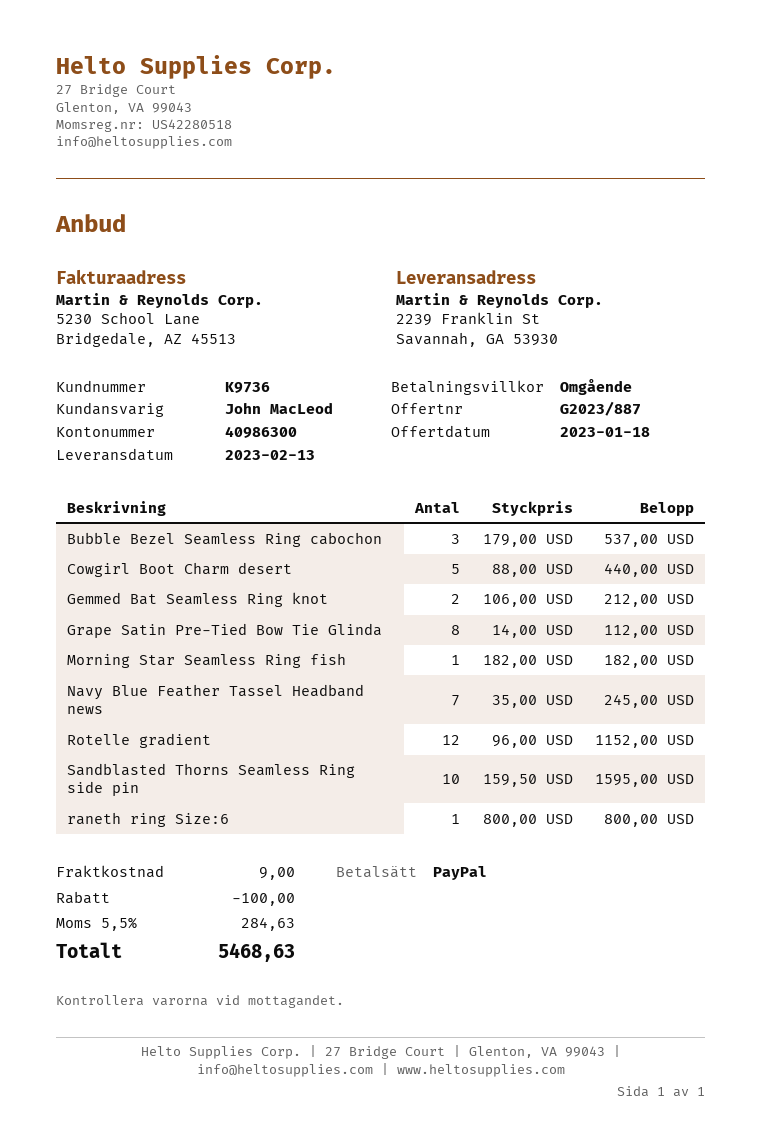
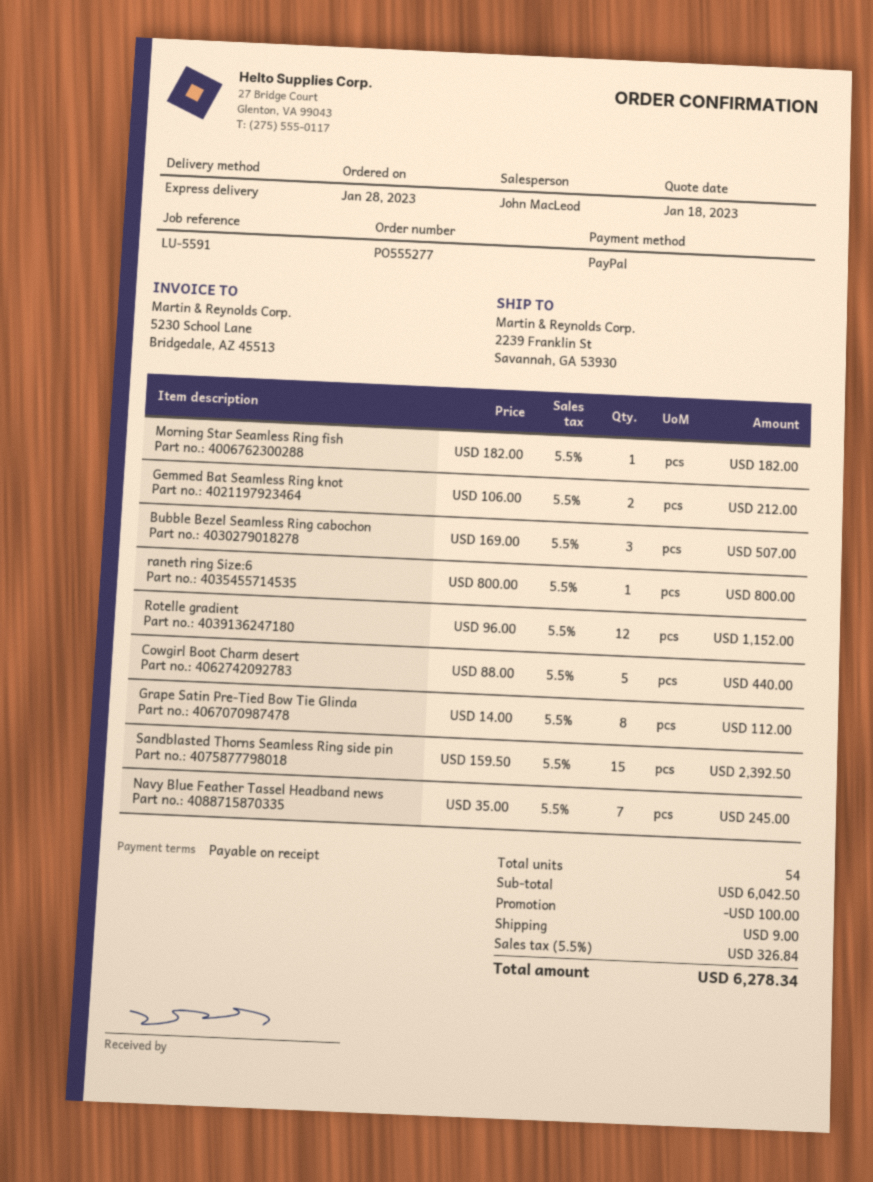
Bubble Bezel Seamless Ring cabochon: 3 x 179.00 = 537.00 -> 3 x 169.00 = 507.00
Sandblasted Thorns Seamless Ring side pin: 10 x 159.50 = 1595.00 -> 15 x 159.50 = 2392.50
tax: 5.5% = 284.63 -> 5.5% = 326.84
total: 5468.63 -> 6278.34

